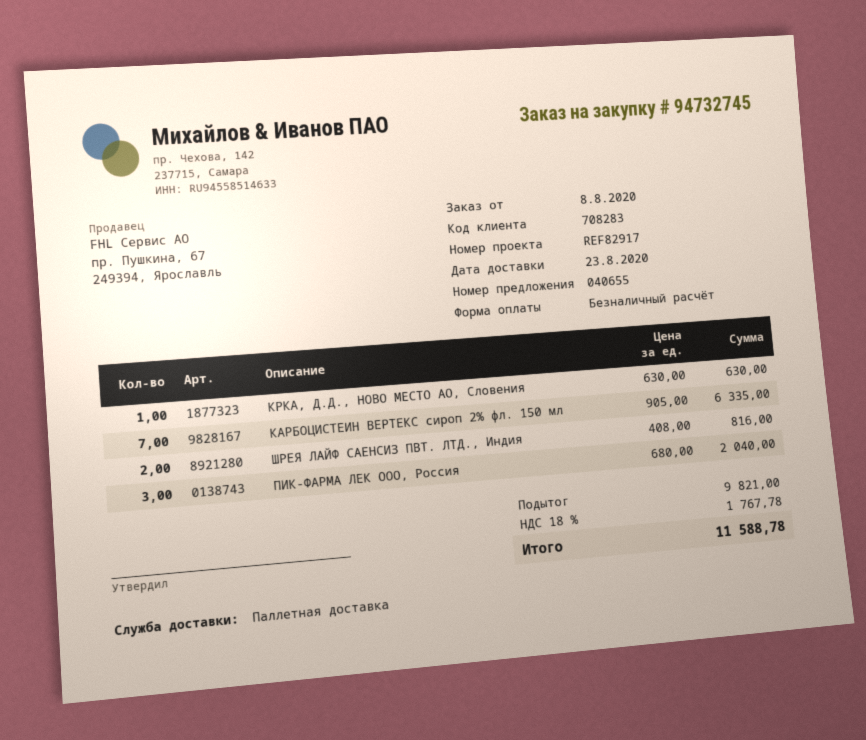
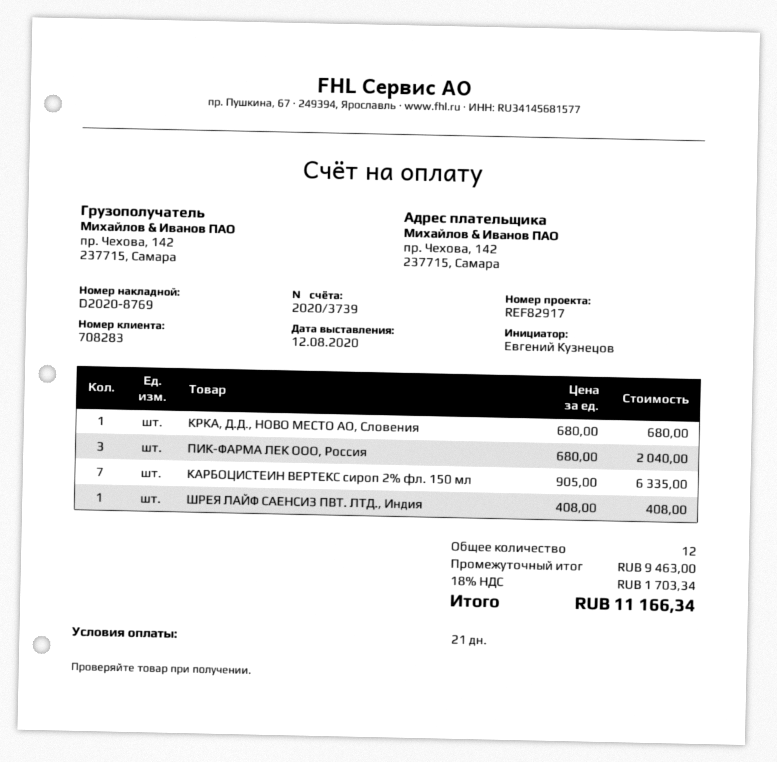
КРКА, Д.Д., НОВО МЕСТО АО, Словения: 1 x 630.00 = 630.00 -> 1 x 680.00 = 680.00
ШРЕЯ ЛАЙФ САЕНСИЗ ПВТ. ЛТД., Индия: 2 x 408.00 = 816.00 -> 1 x 408.00 = 408.00
subtotal: 9821.00 -> 9463.00
tax: 18% = 1767.78 -> 18% = 1703.34
total: 11588.78 -> 11166.34

